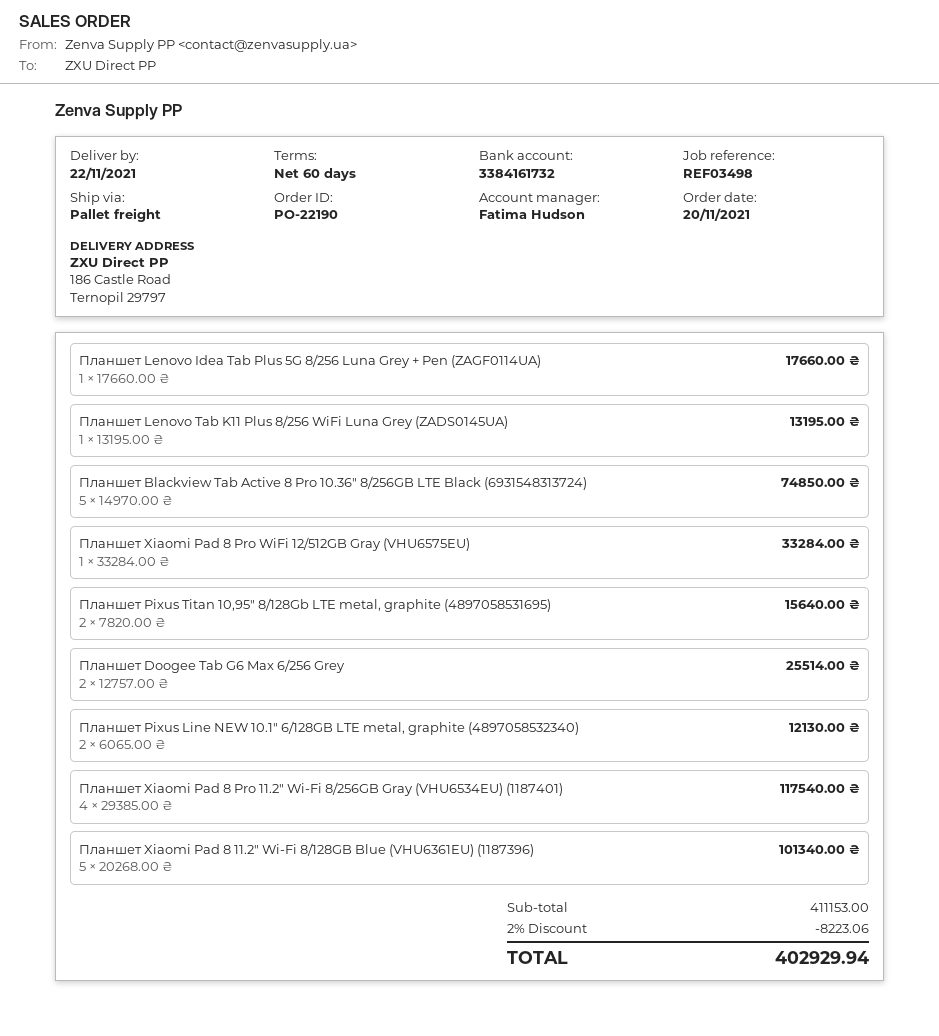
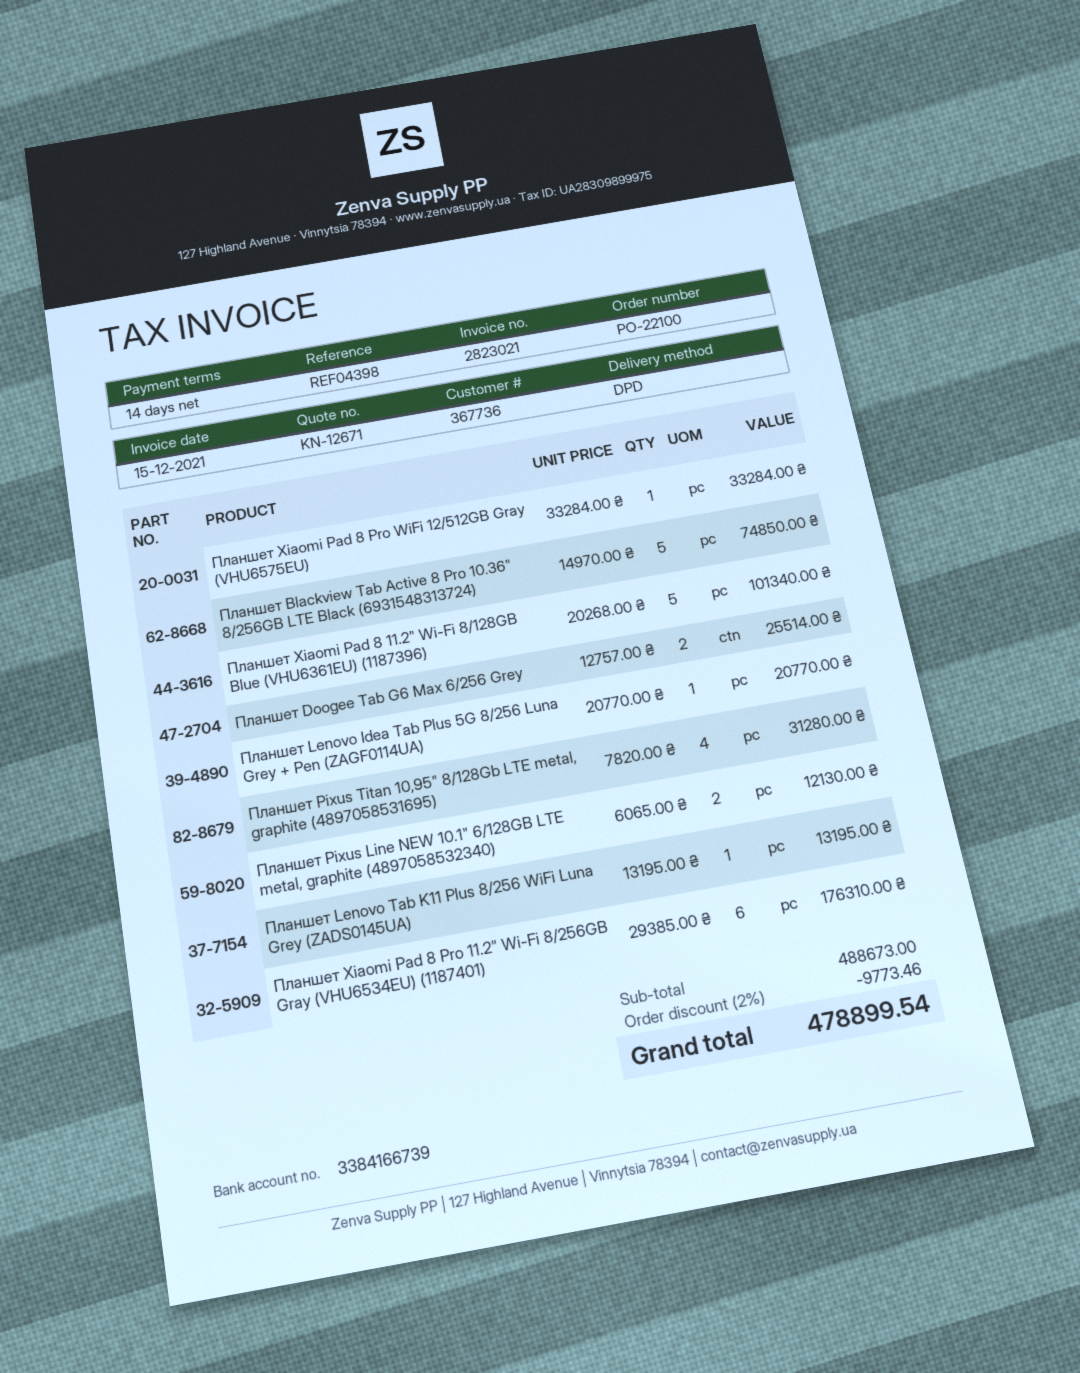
order number: PO-22190 -> PO-22100
payment terms: 60 days -> 14 days
reference: REF03498 -> REF04398
bank account: 3384161732 -> 3384166739
shipping method: pallet freight -> DPD
Планшет Lenovo Idea Tab Plus 5G 8/256 Luna Grey + Pen (ZAGF0114UA): 1 x 17660.00 = 17660.00 -> 1 x 20770.00 = 20770.00
Планшет Pixus Titan 10,95" 8/128Gb LTE metal, graphite (4897058531695): 2 x 7820.00 = 15640.00 -> 4 x 7820.00 = 31280.00
Планшет Xiaomi Pad 8 Pro 11.2" Wi-Fi 8/256GB Gray (VHU6534EU) (1187401): 4 x 29385.00 = 117540.00 -> 6 x 29385.00 = 176310.00
subtotal: 411153.00 -> 488673.00
discount: 2% = 8223.06 -> 2% = 9773.46
total: 402929.94 -> 478899.54

